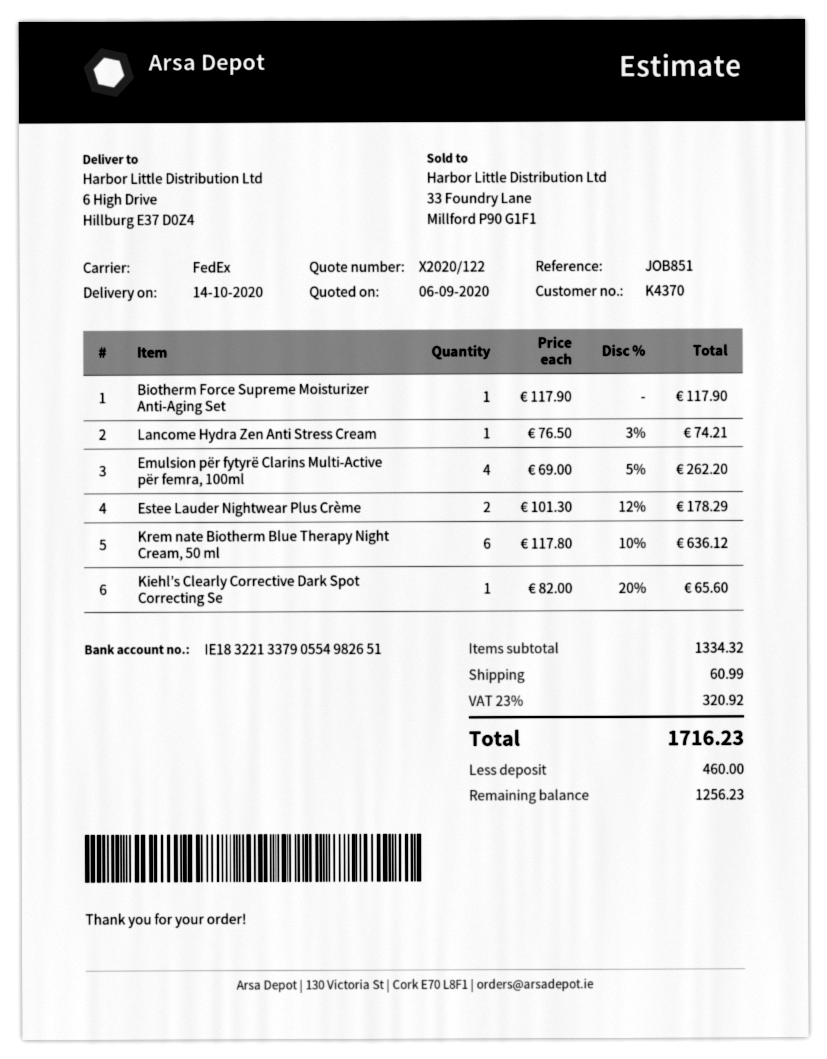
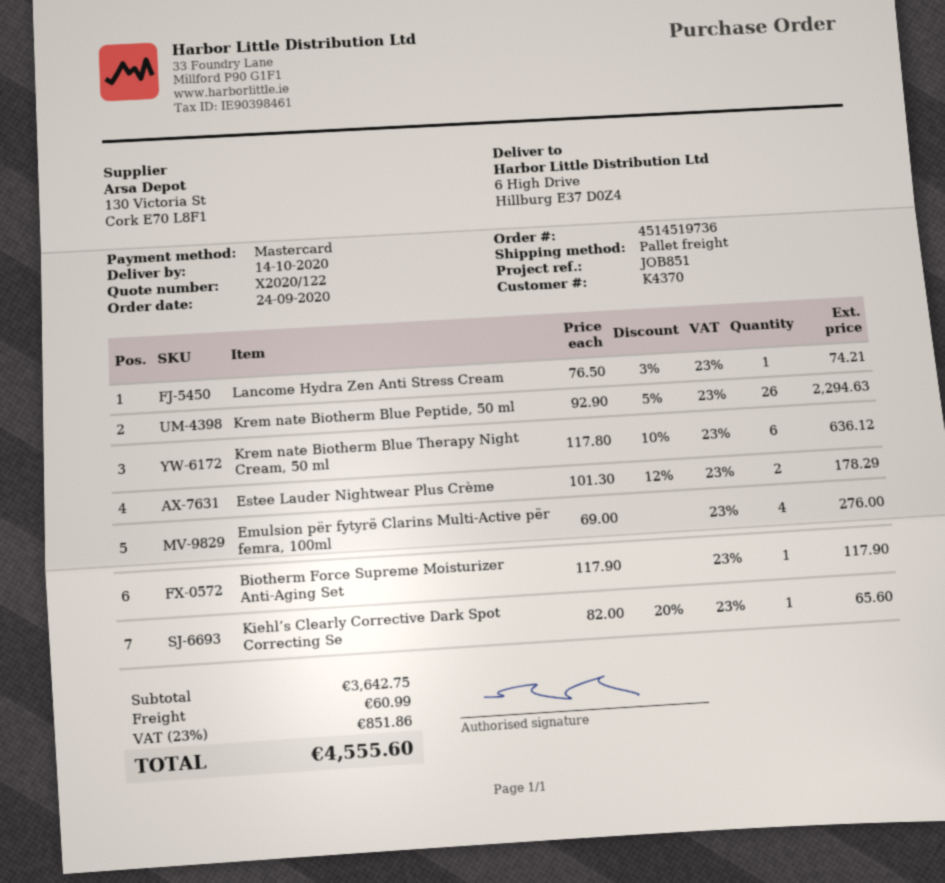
shipping method: FedEx -> pallet freight
Emulsion për fytyrë Clarins Multi-Active për femra, 100ml: 4 x 69.00 - 5% = 262.20 -> 4 x 69.00 = 276.00
Krem nate Biotherm Blue Peptide, 50 ml: none -> 26 x 92.90 - 5% = 2294.63
subtotal: 1334.32 -> 3642.75
tax: 23% = 320.92 -> 23% = 851.86
total: 1716.23 -> 4555.60

